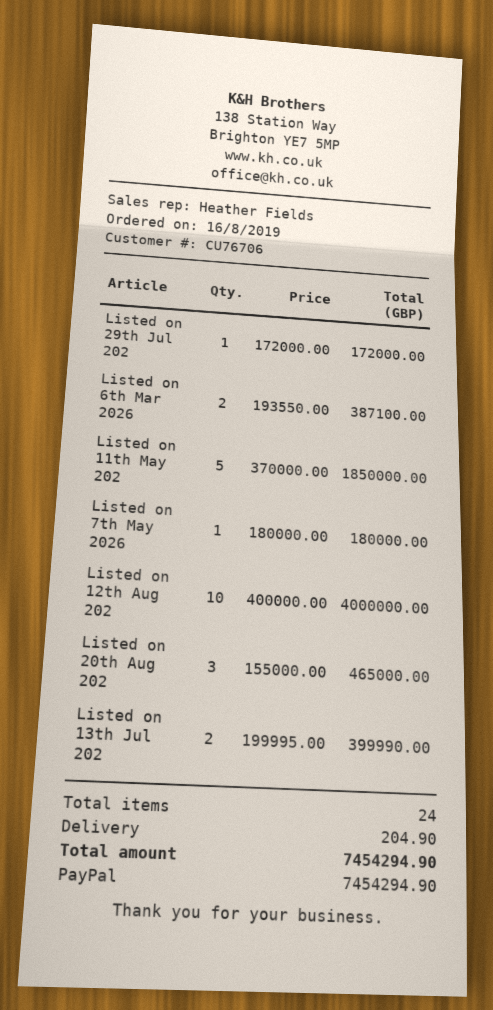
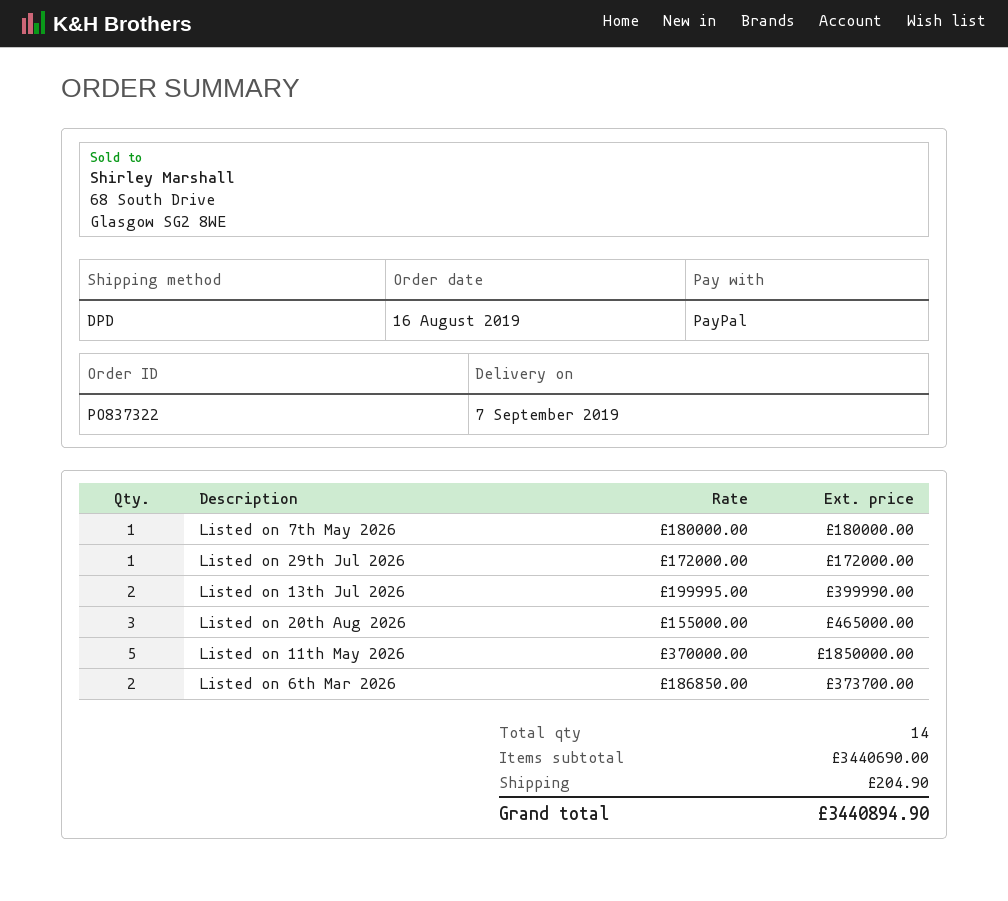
Listed on 6th Mar 2026: 2 x 193550.00 = 387100.00 -> 2 x 186850.00 = 373700.00
Listed on 12th Aug 202: 10 x 400000.00 = 4000000.00 -> none
total quantity: 24 -> 14
total: 7454294.90 -> 3440894.90

